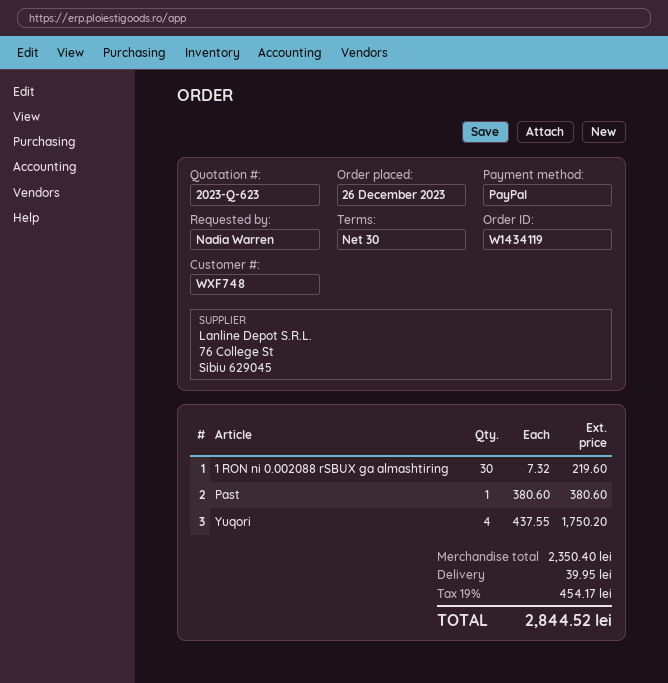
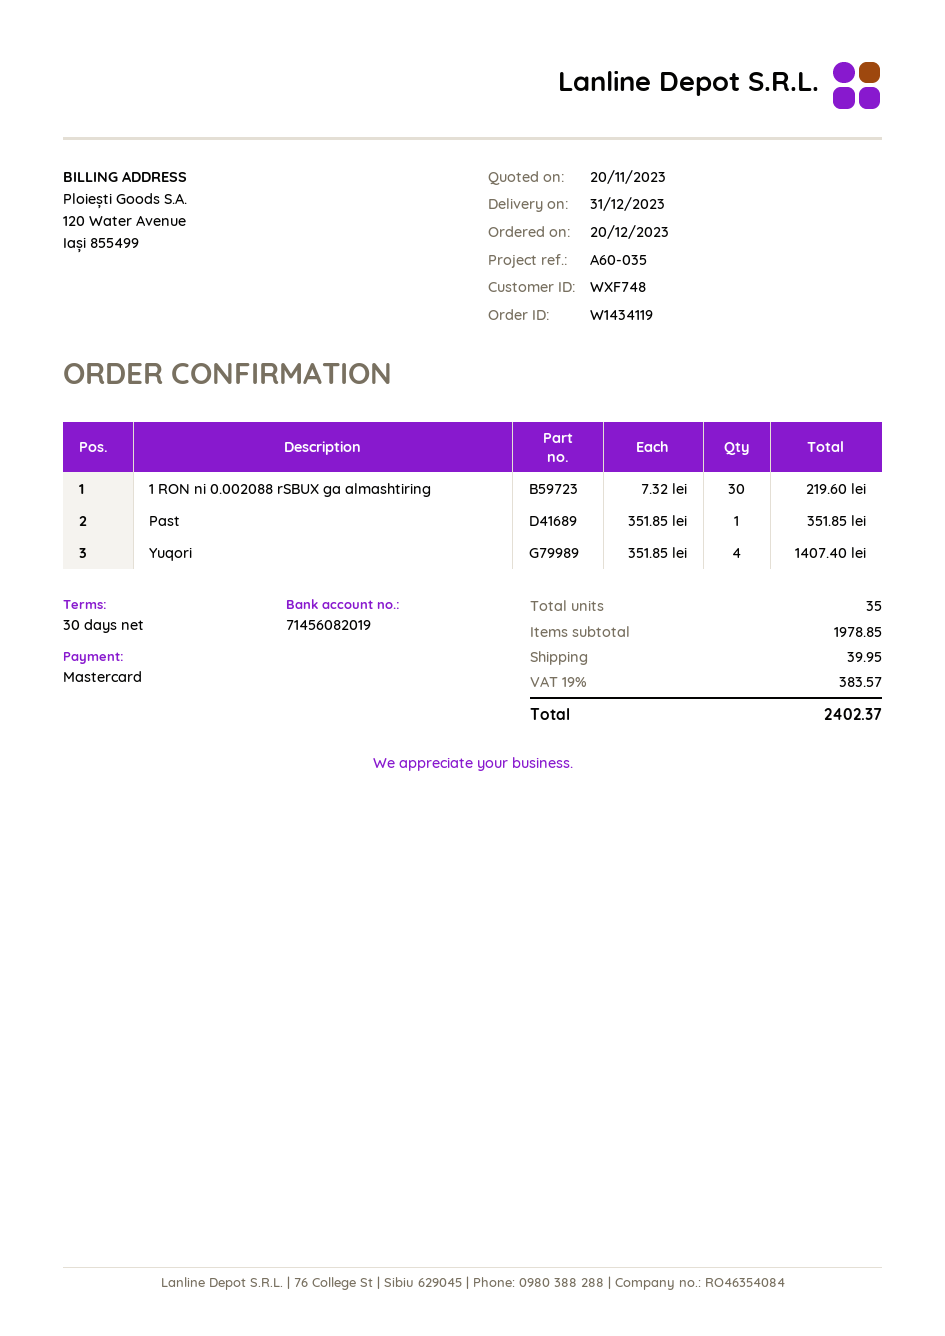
order date: 2023-12-26 -> 2023-12-20
payment method: PayPal -> Mastercard
Past: 1 x 380.60 = 380.60 -> 1 x 351.85 = 351.85
Yuqori: 4 x 437.55 = 1750.20 -> 4 x 351.85 = 1407.40
subtotal: 2350.40 -> 1978.85
tax: 19% = 454.17 -> 19% = 383.57
total: 2844.52 -> 2402.37

